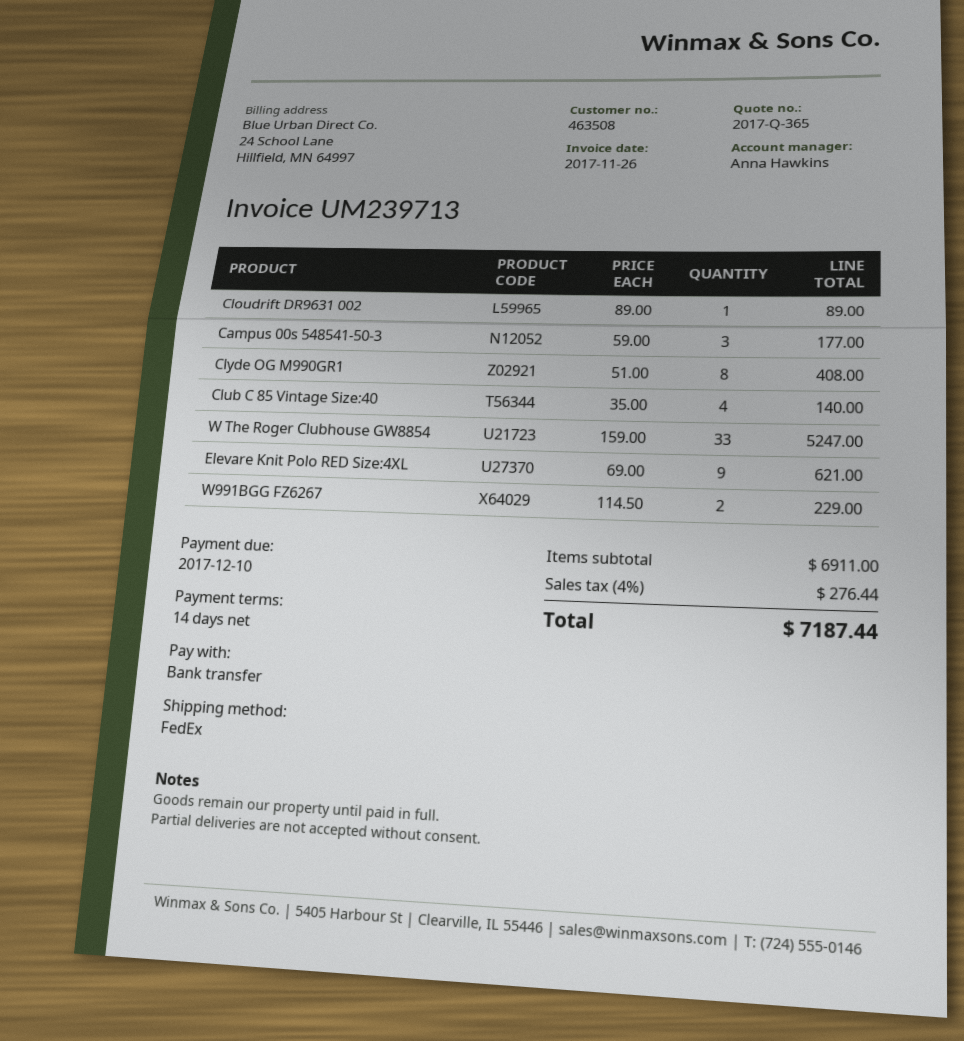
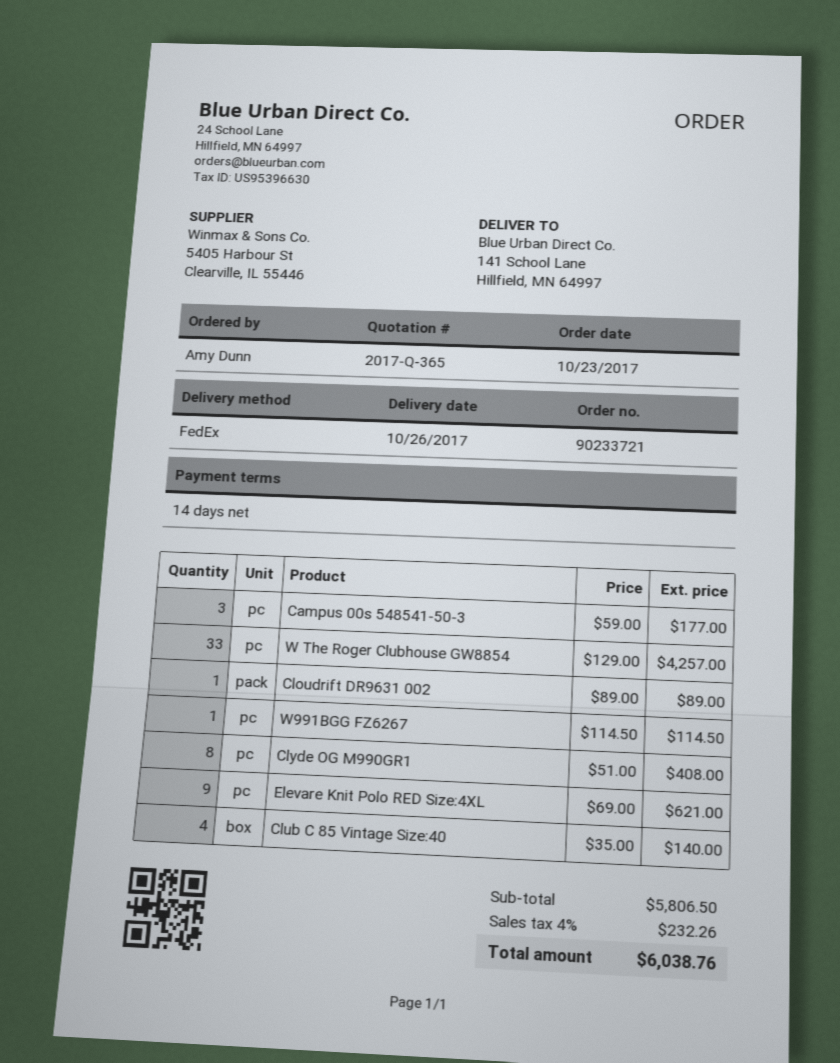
W The Roger Clubhouse GW8854: 33 x 159.00 = 5247.00 -> 33 x 129.00 = 4257.00
W991BGG FZ6267: 2 x 114.50 = 229.00 -> 1 x 114.50 = 114.50
subtotal: 6911.00 -> 5806.50
tax: 4% = 276.44 -> 4% = 232.26
total: 7187.44 -> 6038.76

